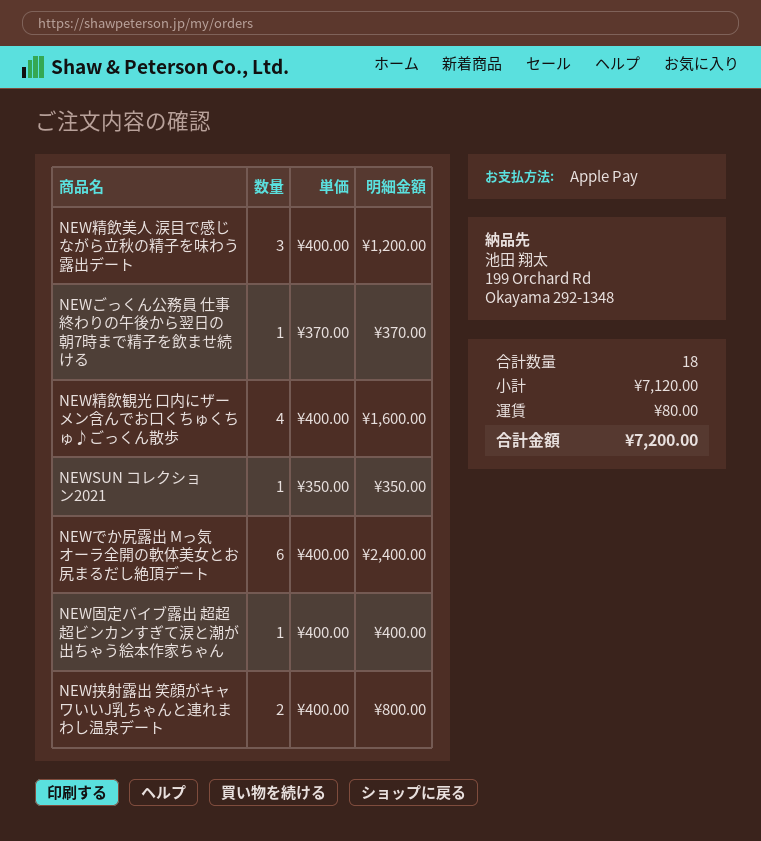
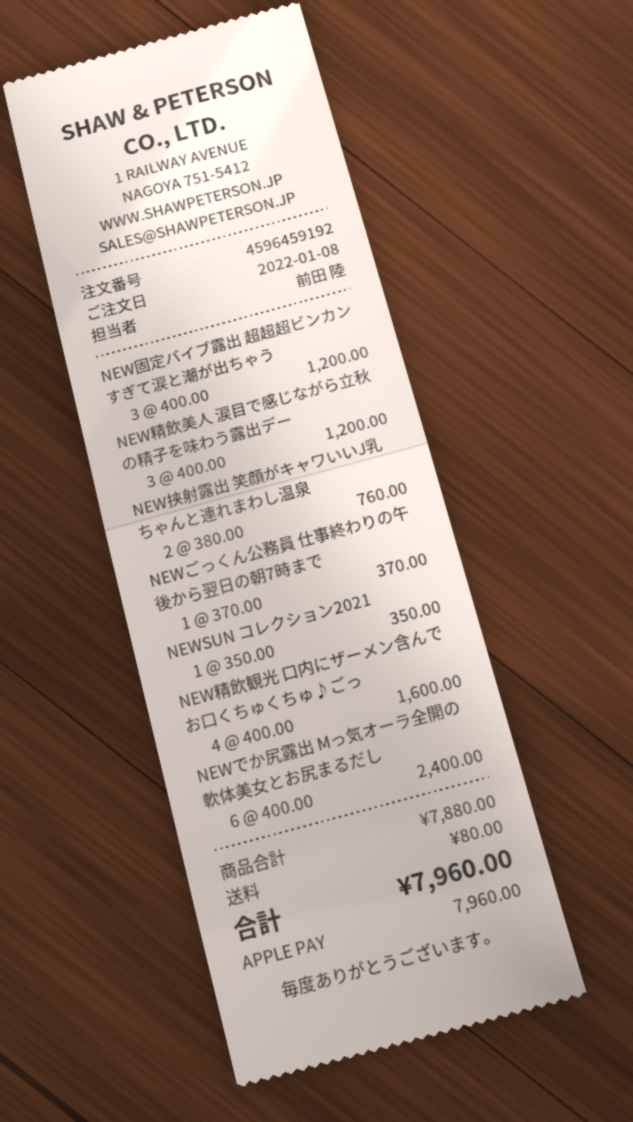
NEW固定バイブ露出 超超超ビンカンすぎて涙と潮が出ちゃう絵本作家ちゃん: 1 x 400.00 = 400.00 -> 3 x 400.00 = 1200.00
NEW挟射露出 笑顔がキャワいいJ乳ちゃんと連れまわし温泉デート: 2 x 400.00 = 800.00 -> 2 x 380.00 = 760.00
subtotal: 7120.00 -> 7880.00
total: 7200.00 -> 7960.00

